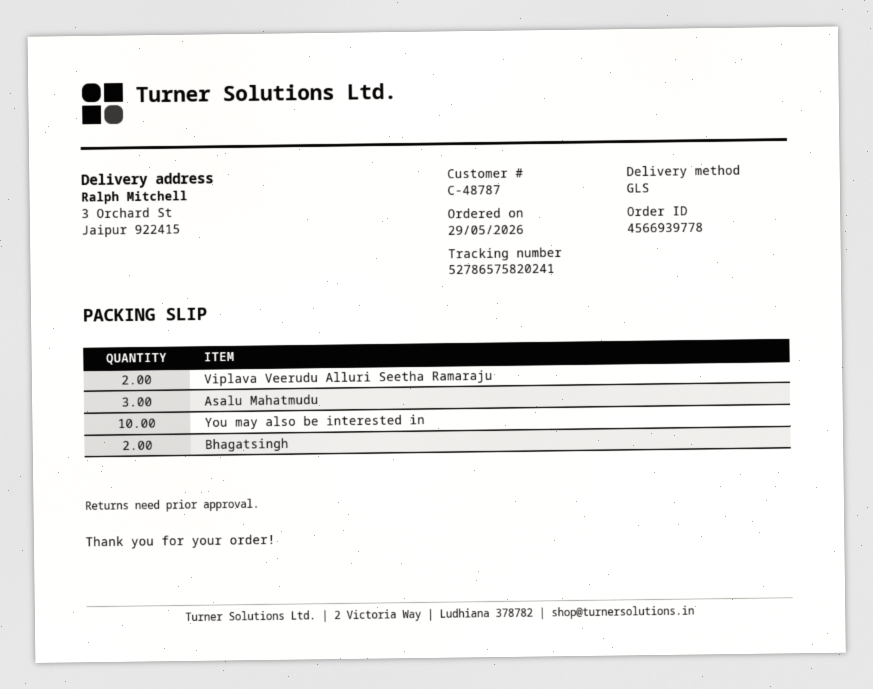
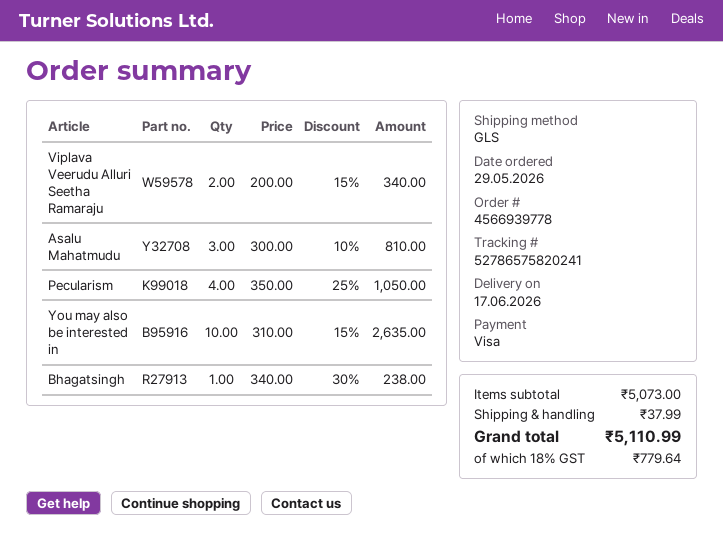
Bhagatsingh: 2 -> 1
Pecularism: none -> 4

